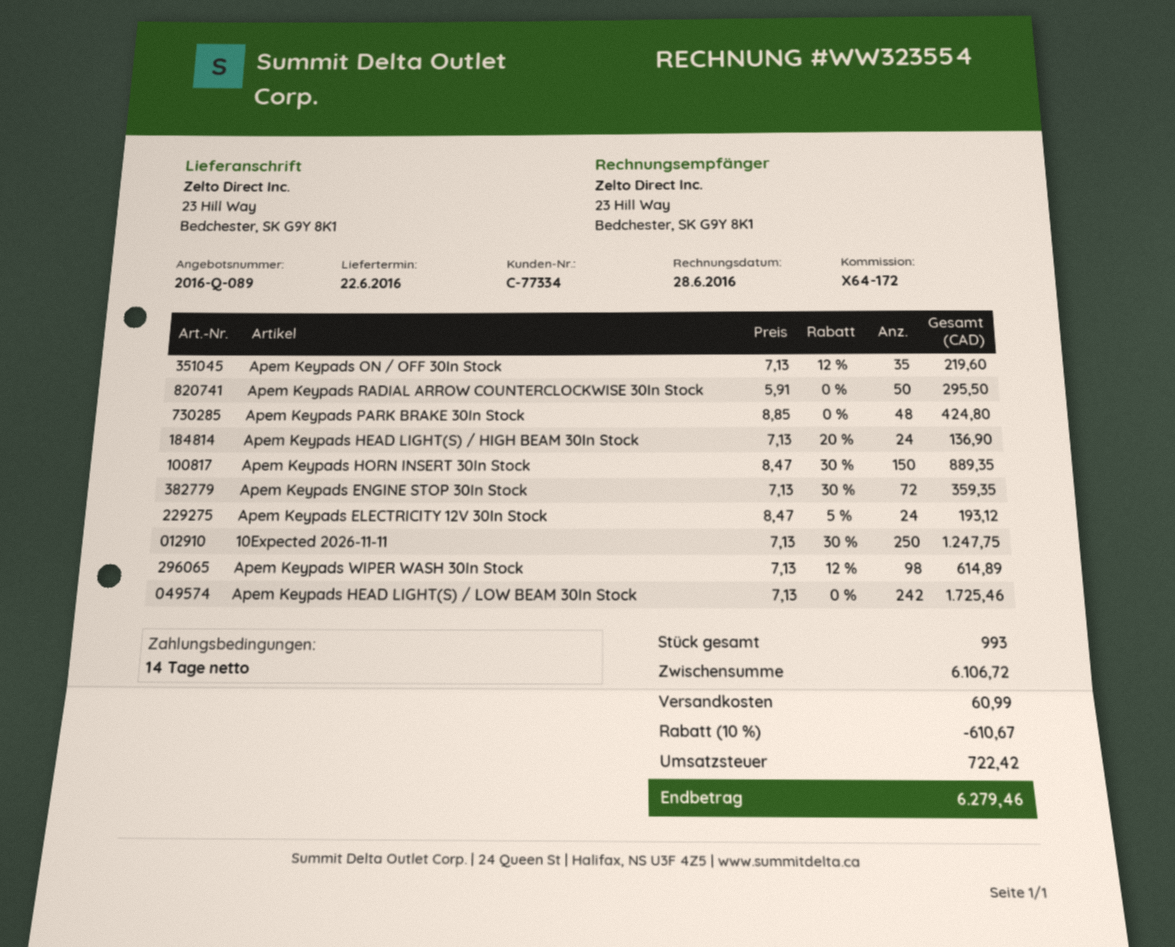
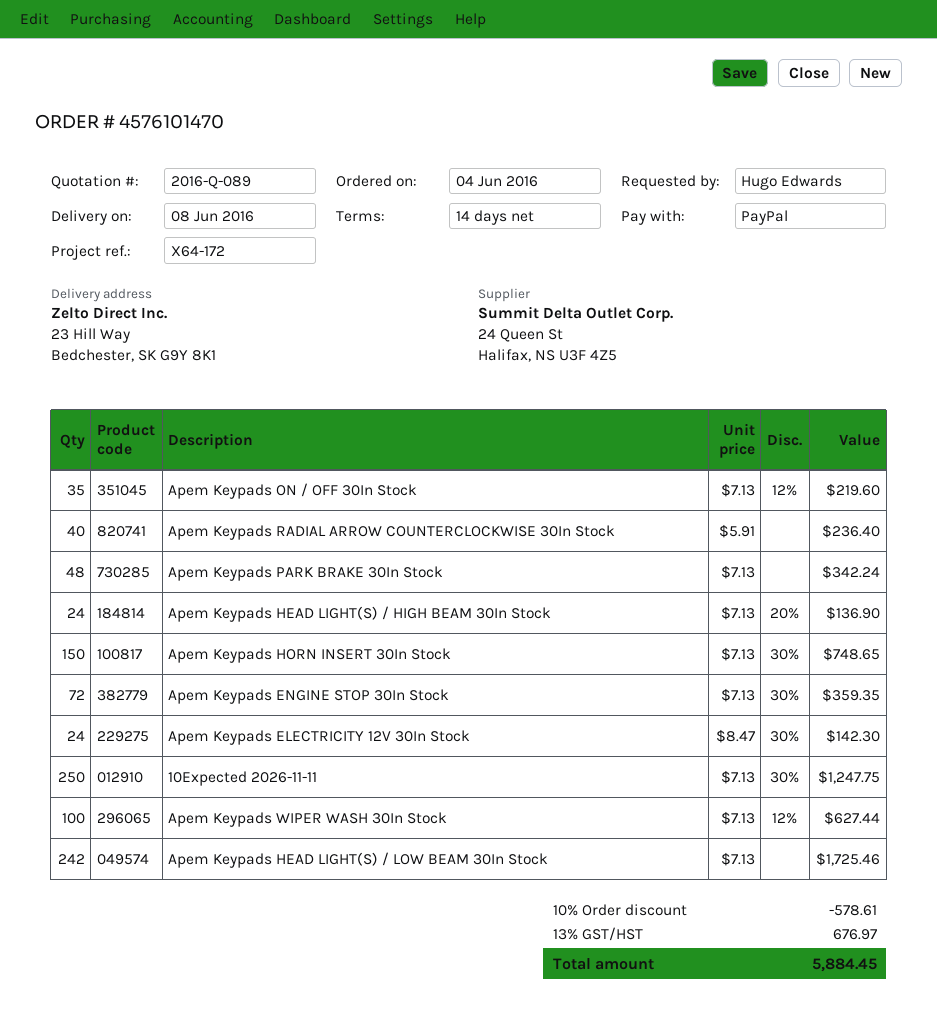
delivery date: 2016-06-22 -> 2016-06-08
Apem Keypads RADIAL ARROW COUNTERCLOCKWISE 30In Stock: 50 x 5.91 = 295.50 -> 40 x 5.91 = 236.40
Apem Keypads PARK BRAKE 30In Stock: 48 x 8.85 = 424.80 -> 48 x 7.13 = 342.24
Apem Keypads HORN INSERT 30In Stock: 150 x 8.47 - 30% = 889.35 -> 150 x 7.13 - 30% = 748.65
Apem Keypads ELECTRICITY 12V 30In Stock: 24 x 8.47 - 5% = 193.12 -> 24 x 8.47 - 30% = 142.30
Apem Keypads WIPER WASH 30In Stock: 98 x 7.13 - 12% = 614.89 -> 100 x 7.13 - 12% = 627.44
discount: 10% = 610.67 -> 10% = 578.61
shipping: 60.99 -> none
tax: 722.42 -> 676.97
total: 6279.46 -> 5884.45

